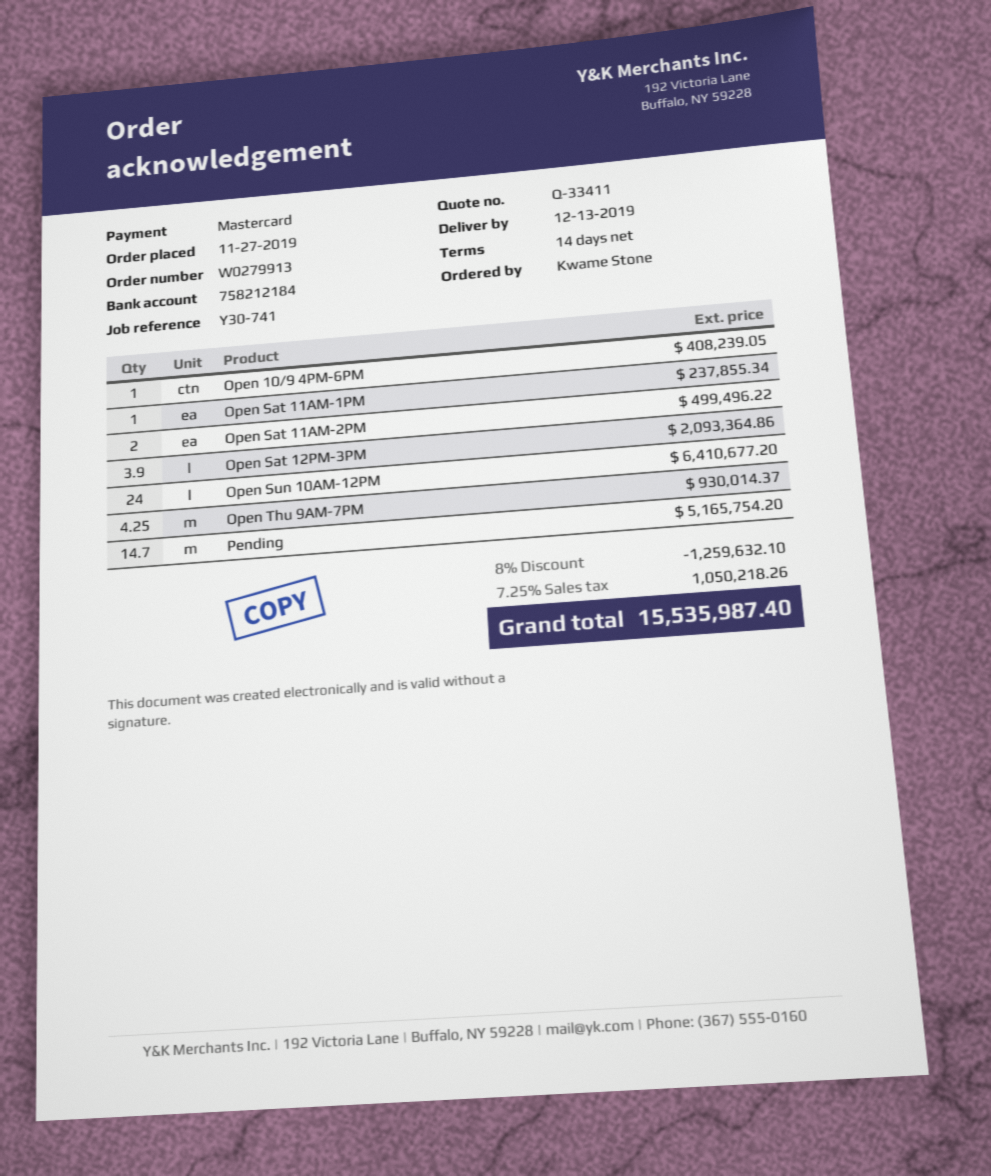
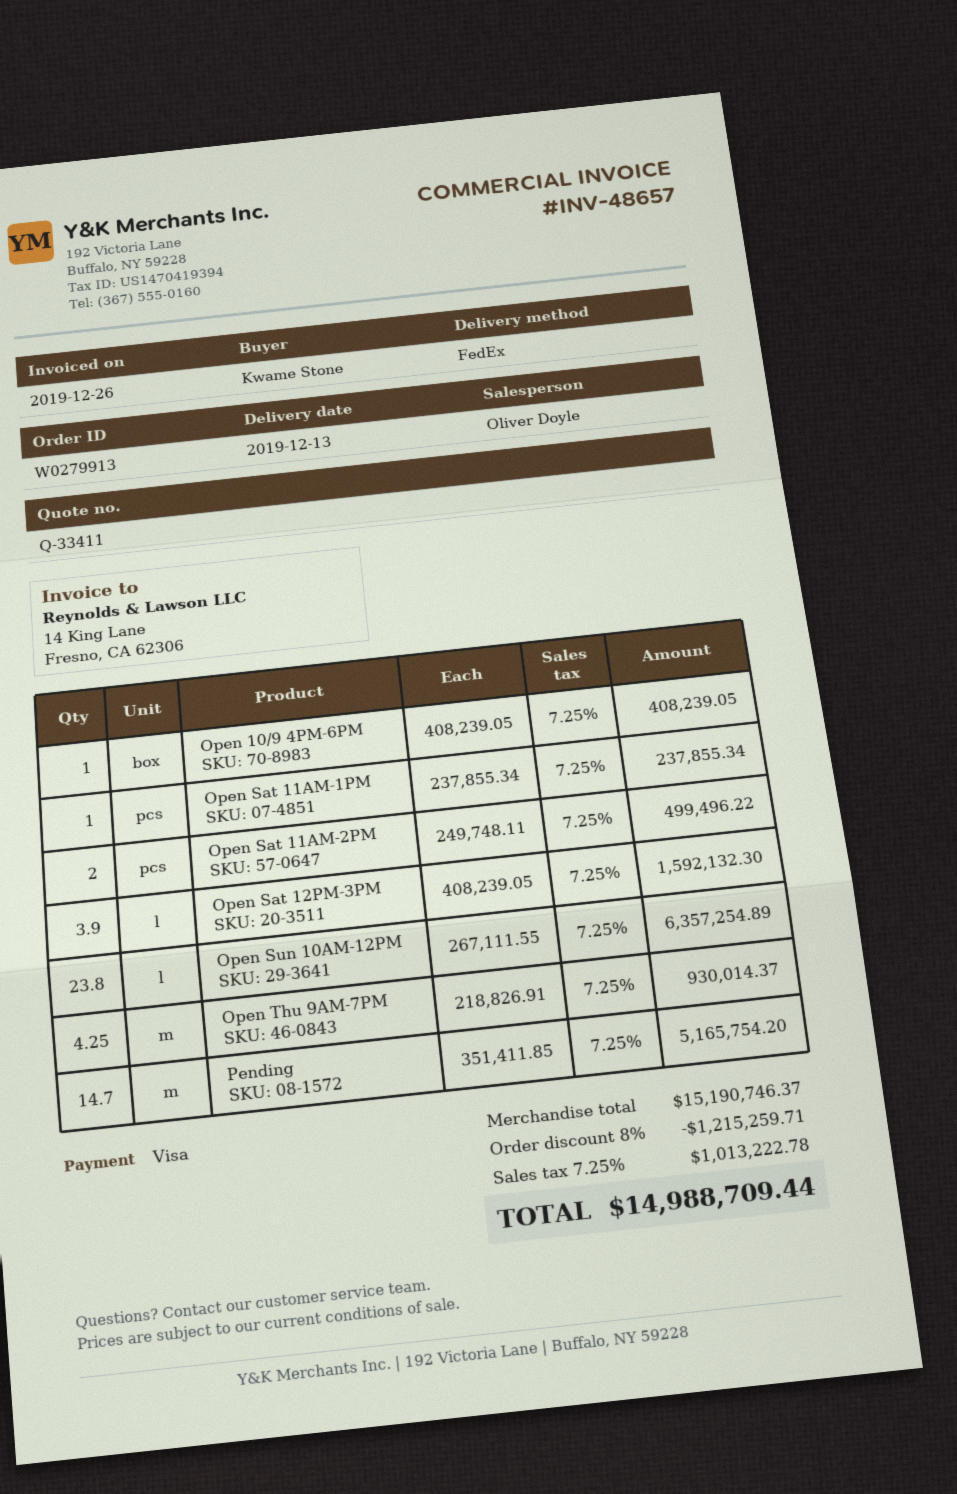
payment method: Mastercard -> Visa
Open Sat 12PM-3PM: 3.9 for 2093364.86 -> 3.9 for 1592132.30
Open Sun 10AM-12PM: 24 for 6410677.20 -> 23.8 for 6357254.89
discount: 8% = 1259632.10 -> 8% = 1215259.71
tax: 7.25% = 1050218.26 -> 7.25% = 1013222.78
total: 15535987.40 -> 14988709.44

